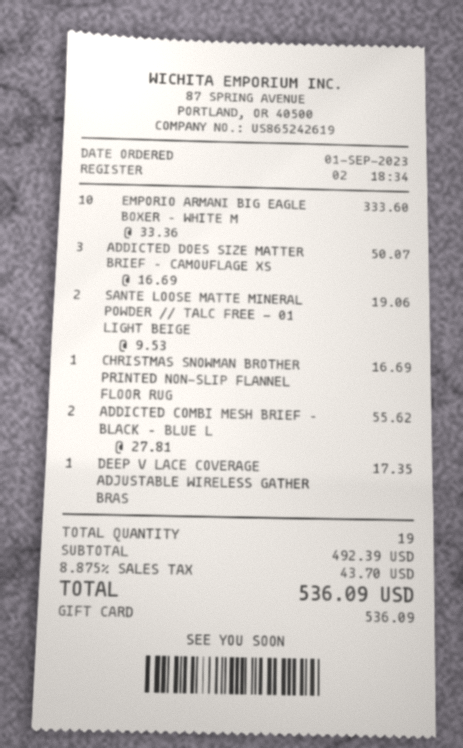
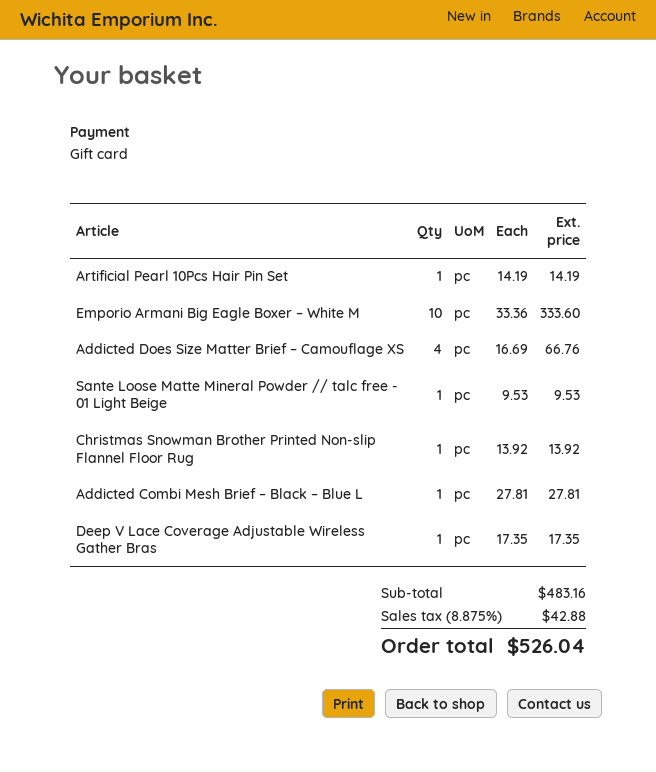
ADDICTED DOES SIZE MATTER BRIEF – CAMOUFLAGE XS: 3 x 16.69 = 50.07 -> 4 x 16.69 = 66.76
SANTE LOOSE MATTE MINERAL POWDER // TALC FREE - 01 LIGHT BEIGE: 2 x 9.53 = 19.06 -> 1 x 9.53 = 9.53
CHRISTMAS SNOWMAN BROTHER PRINTED NON-SLIP FLANNEL FLOOR RUG: 1 x 16.69 = 16.69 -> 1 x 13.92 = 13.92
ADDICTED COMBI MESH BRIEF – BLACK – BLUE L: 2 x 27.81 = 55.62 -> 1 x 27.81 = 27.81
Artificial Pearl 10Pcs Hair Pin Set: none -> 1 x 14.19 = 14.19
subtotal: 492.39 -> 483.16
tax: 8.875% = 43.70 -> 8.875% = 42.88
total: 536.09 -> 526.04

